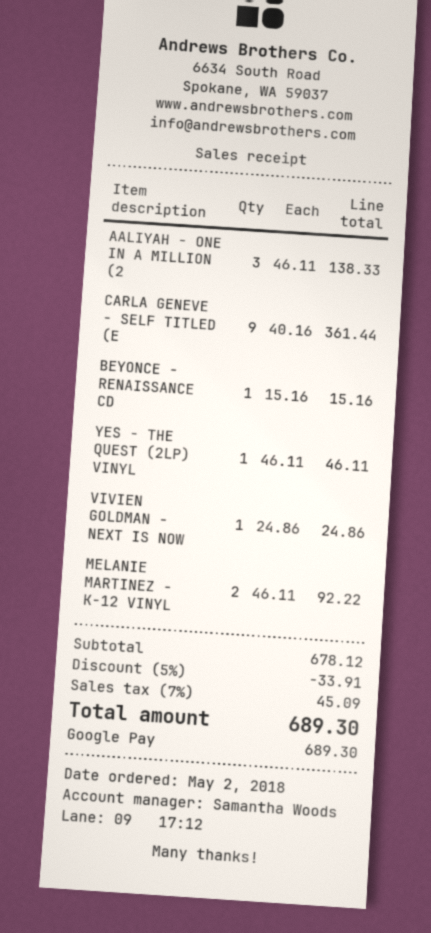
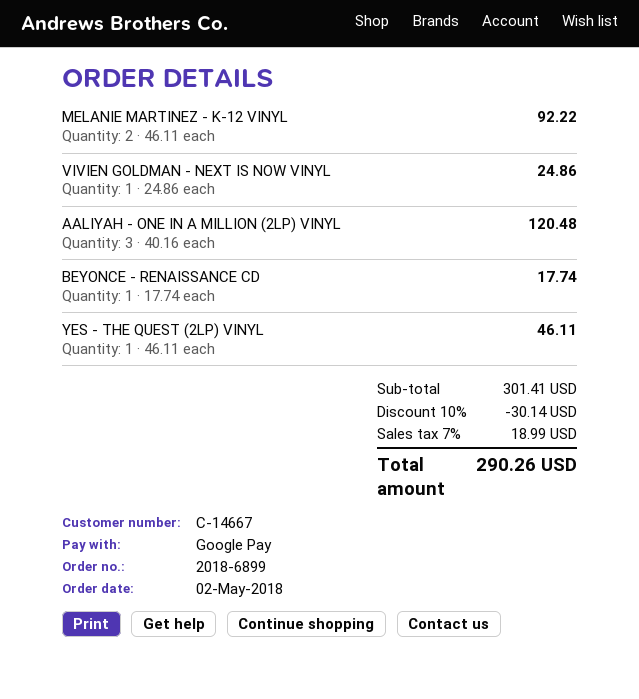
AALIYAH - ONE IN A MILLION (2: 3 x 46.11 = 138.33 -> 3 x 40.16 = 120.48
CARLA GENEVE - SELF TITLED (E: 9 x 40.16 = 361.44 -> none
BEYONCE - RENAISSANCE CD: 1 x 15.16 = 15.16 -> 1 x 17.74 = 17.74
subtotal: 678.12 -> 301.41
discount: 5% = 33.91 -> 10% = 30.14
tax: 7% = 45.09 -> 7% = 18.99
total: 689.30 -> 290.26

